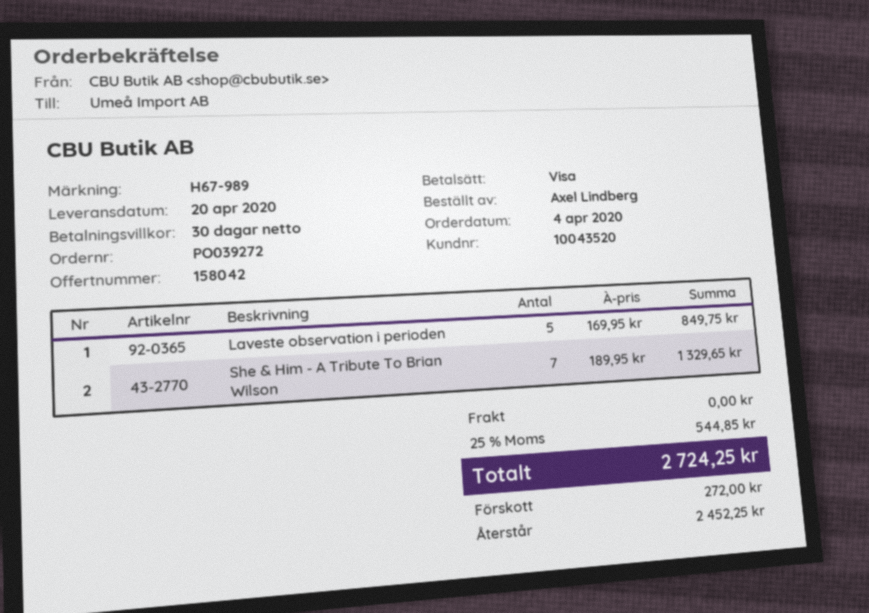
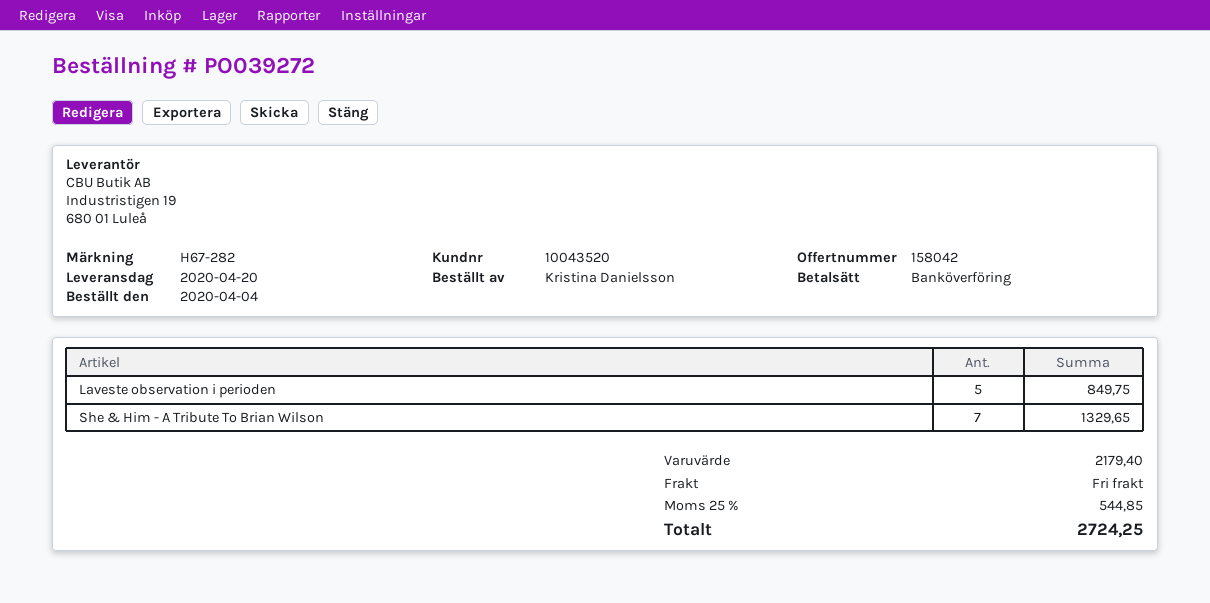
reference: H67-989 -> H67-282
ordered by: Axel Lindberg -> Kristina Danielsson
payment method: Visa -> bank transfer

